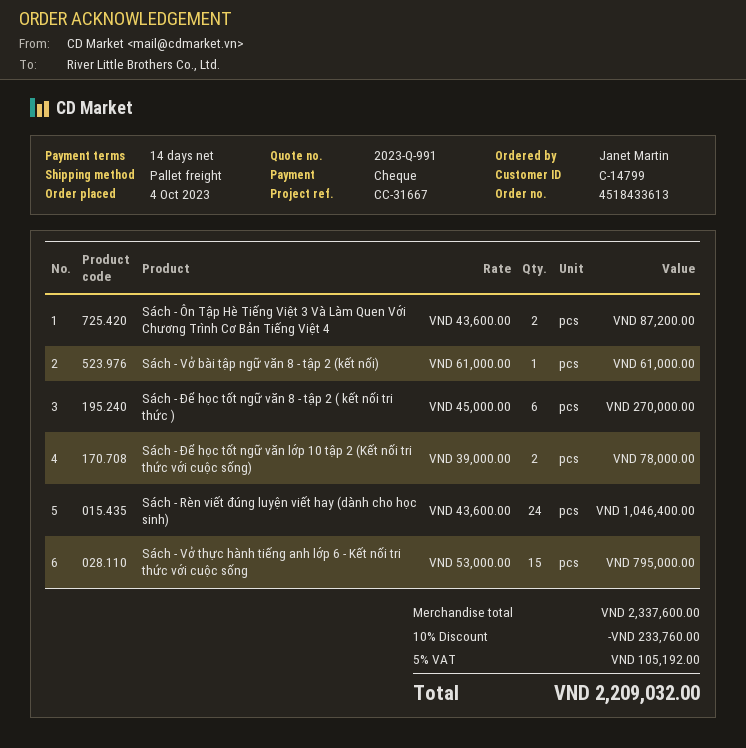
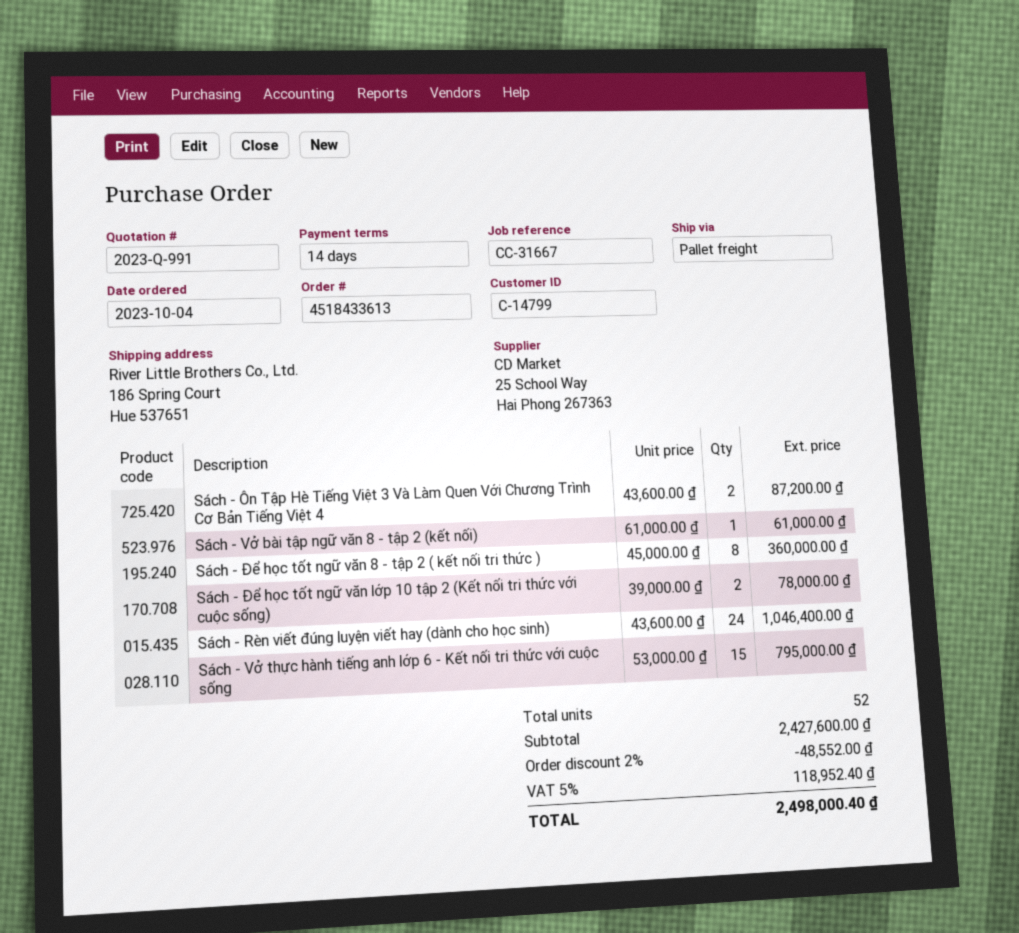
Sách - Để học tốt ngữ văn 8 - tập 2 ( kết nối tri thức ): 6 x 45000.00 = 270000.00 -> 8 x 45000.00 = 360000.00
subtotal: 2337600.00 -> 2427600.00
discount: 10% = 233760.00 -> 2% = 48552.00
tax: 5% = 105192.00 -> 5% = 118952.40
total: 2209032.00 -> 2498000.40

